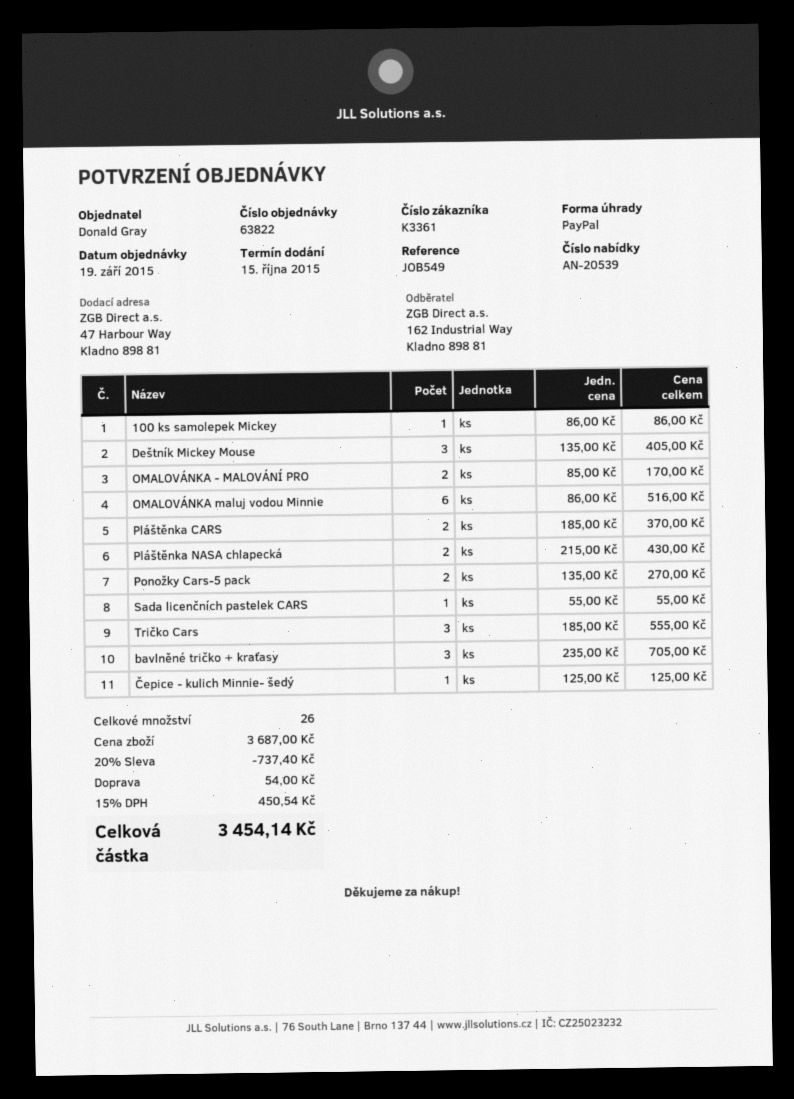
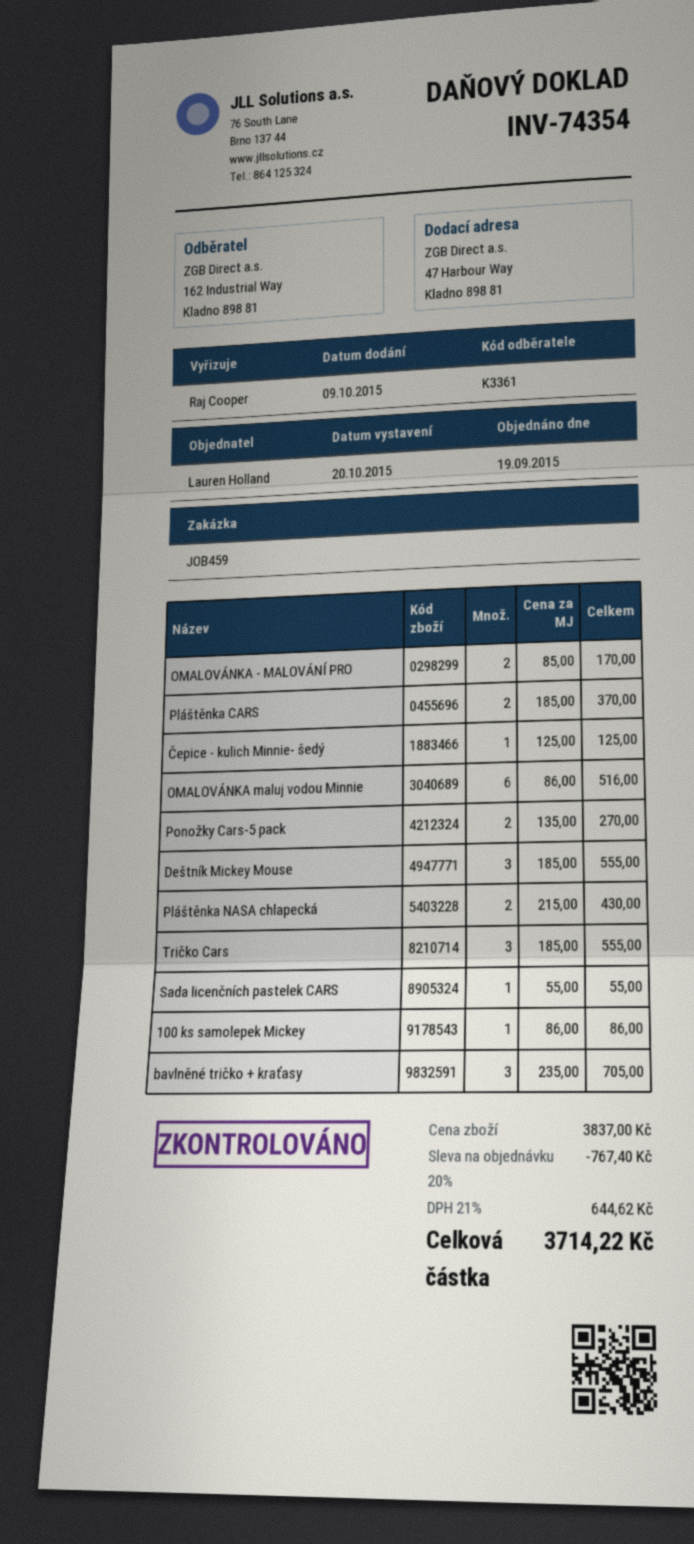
delivery date: 2015-10-15 -> 2015-10-09
reference: JOB549 -> JOB459
ordered by: Donald Gray -> Lauren Holland
Deštník Mickey Mouse: 3 x 135.00 = 405.00 -> 3 x 185.00 = 555.00
subtotal: 3687.00 -> 3837.00
discount: 20% = 737.40 -> 20% = 767.40
shipping: 54.00 -> none
tax: 15% = 450.54 -> 21% = 644.62
total: 3454.14 -> 3714.22

